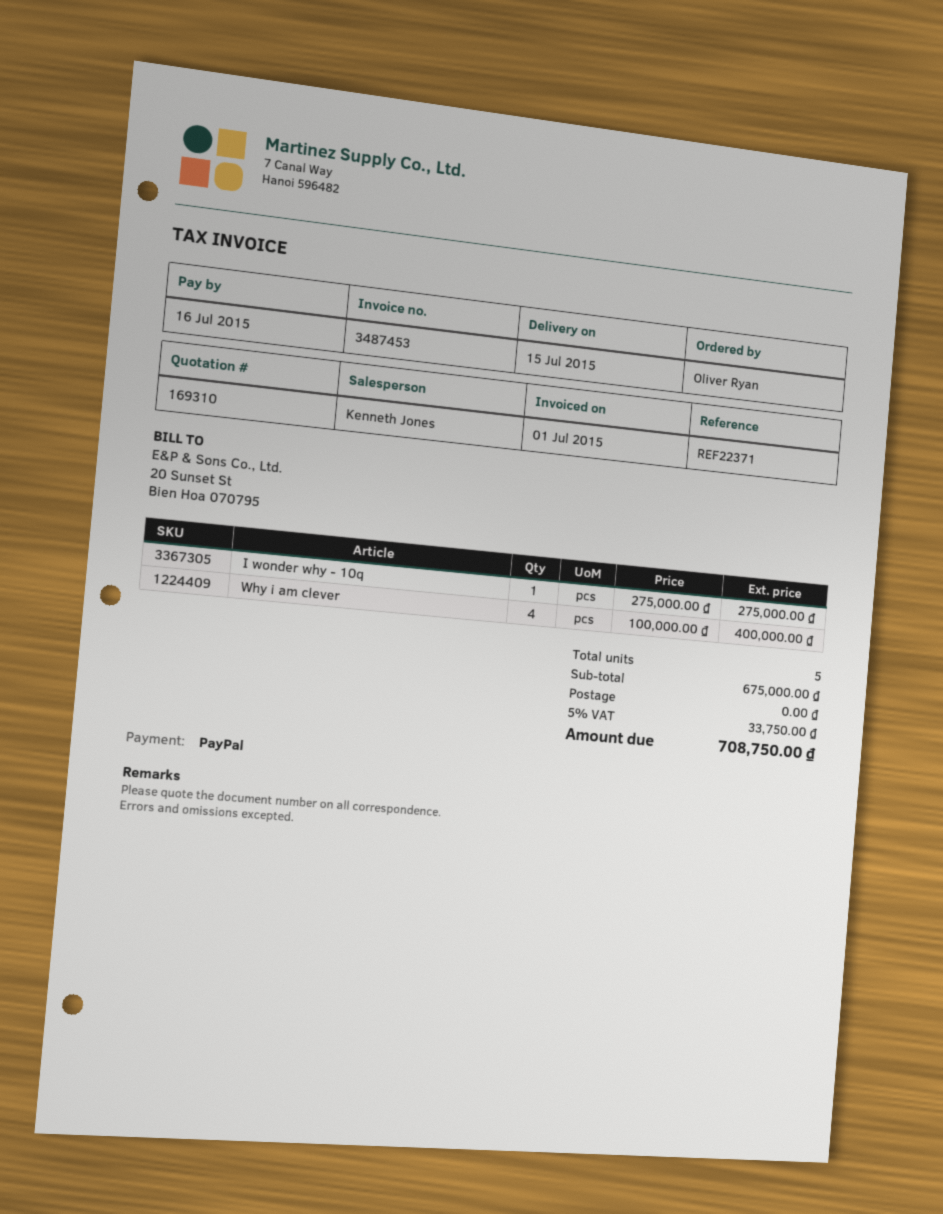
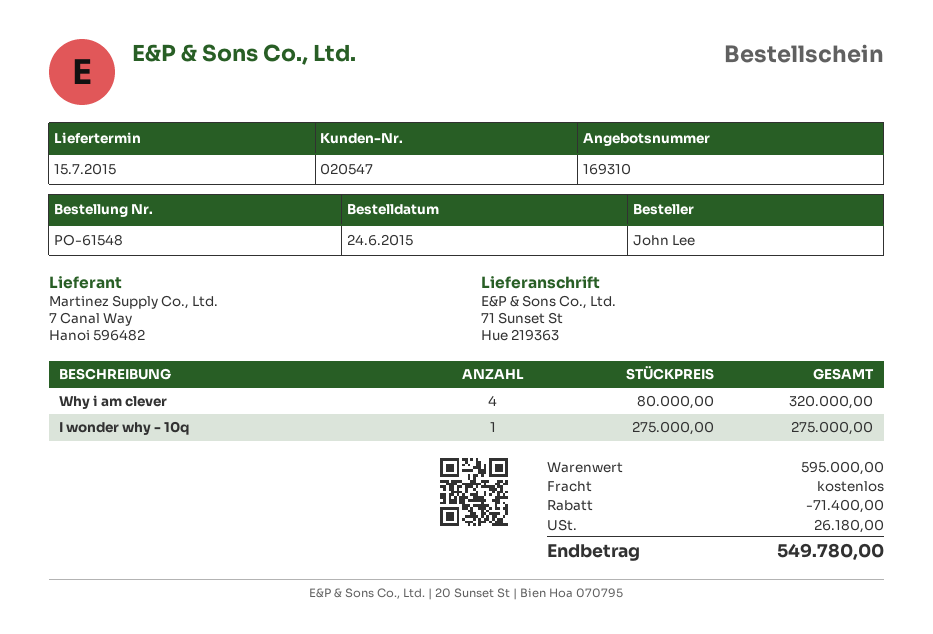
ordered by: Oliver Ryan -> John Lee
Why i am clever: 4 x 100000.00 = 400000.00 -> 4 x 80000.00 = 320000.00
subtotal: 675000.00 -> 595000.00
discount: none -> 71400.00
tax: 33750.00 -> 26180.00
total: 708750.00 -> 549780.00

